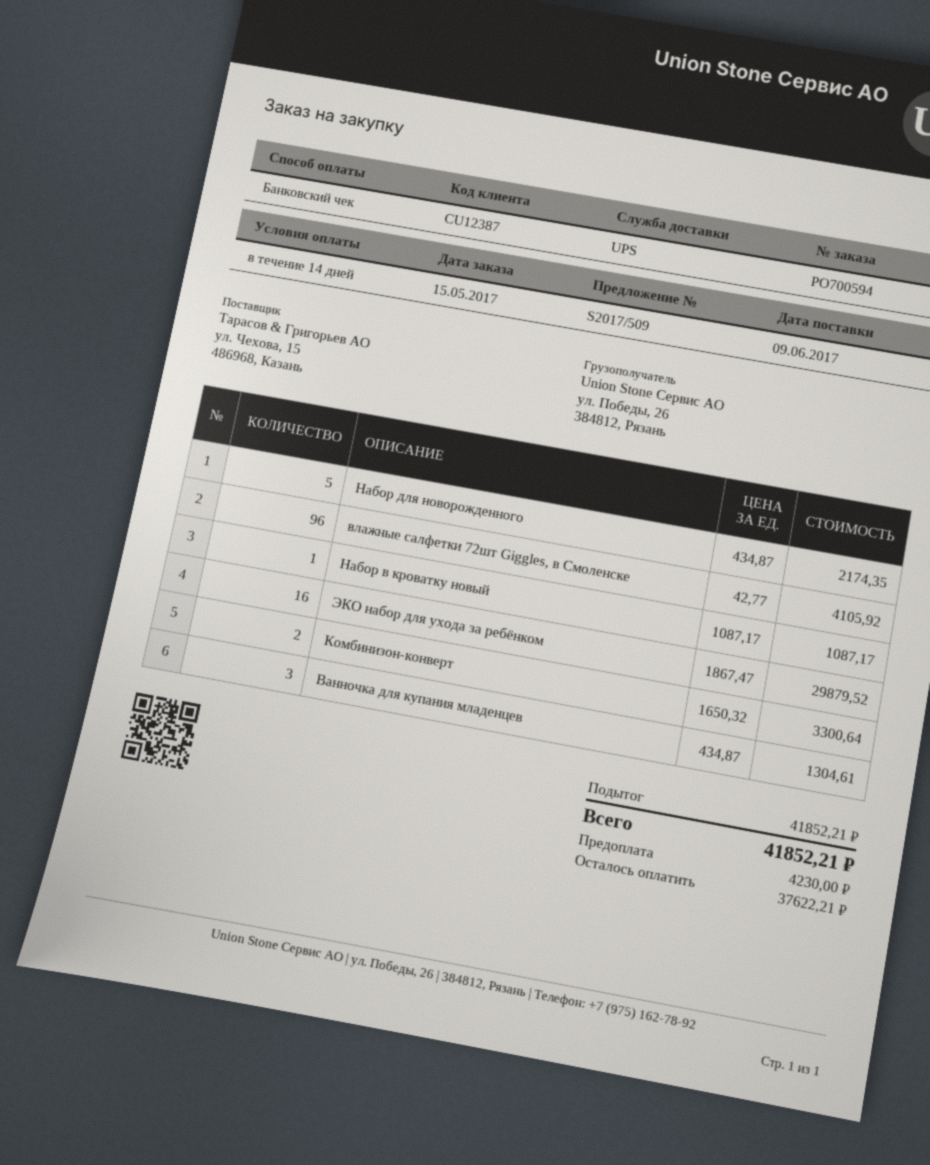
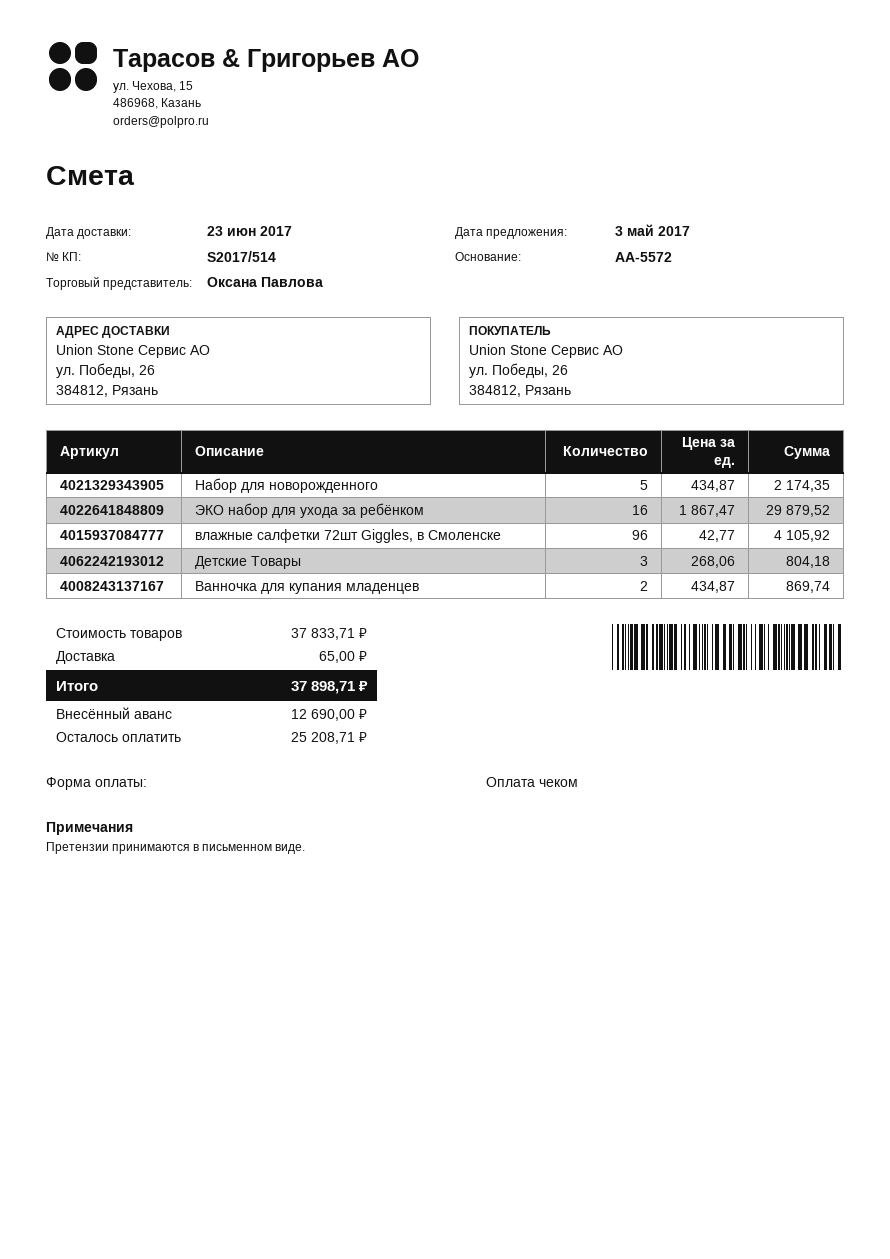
quote number: S2017/509 -> S2017/514
delivery date: 2017-06-09 -> 2017-06-23
Набор в кроватку новый: 1 x 1087.17 = 1087.17 -> none
Комбинизон-конверт: 2 x 1650.32 = 3300.64 -> none
Ванночка для купания младенцев: 3 x 434.87 = 1304.61 -> 2 x 434.87 = 869.74
Детские Товары: none -> 3 x 268.06 = 804.18
subtotal: 41852.21 -> 37833.71
shipping: none -> 65.00
total: 41852.21 -> 37898.71
deposit: 4230.00 -> 12690.00
balance: 37622.21 -> 25208.71

